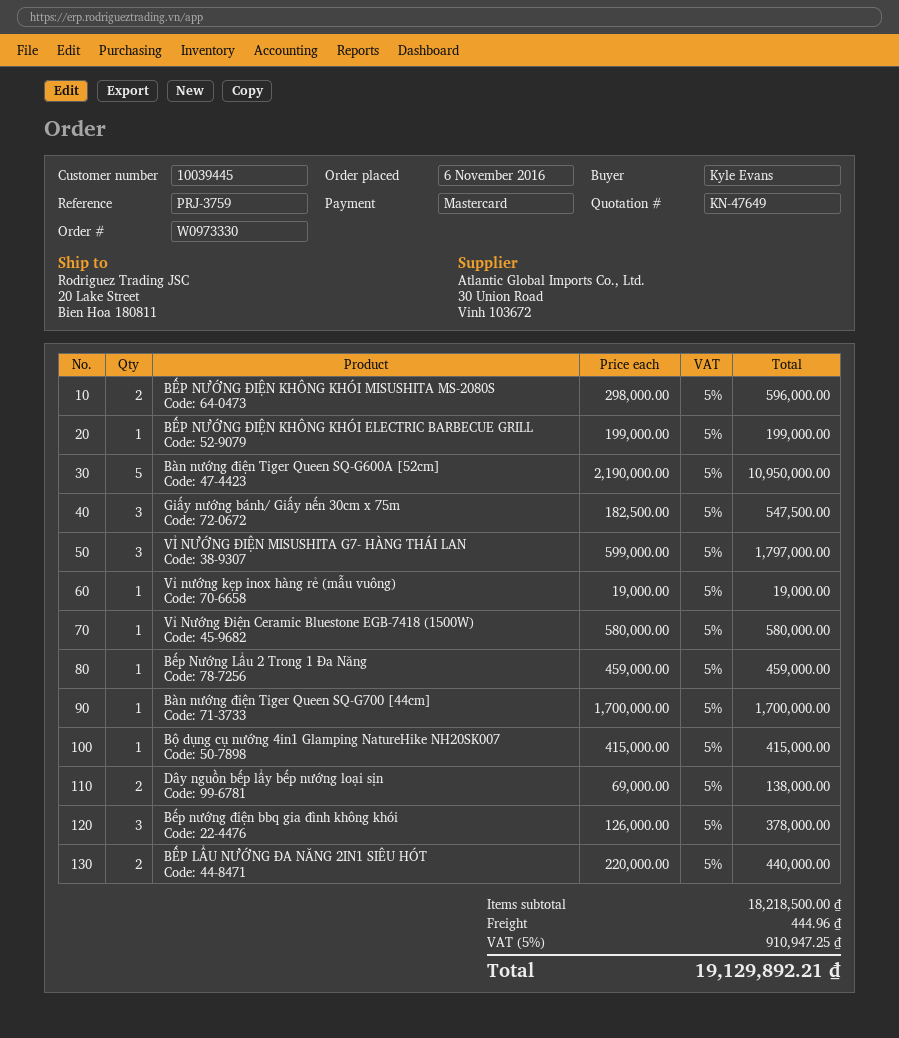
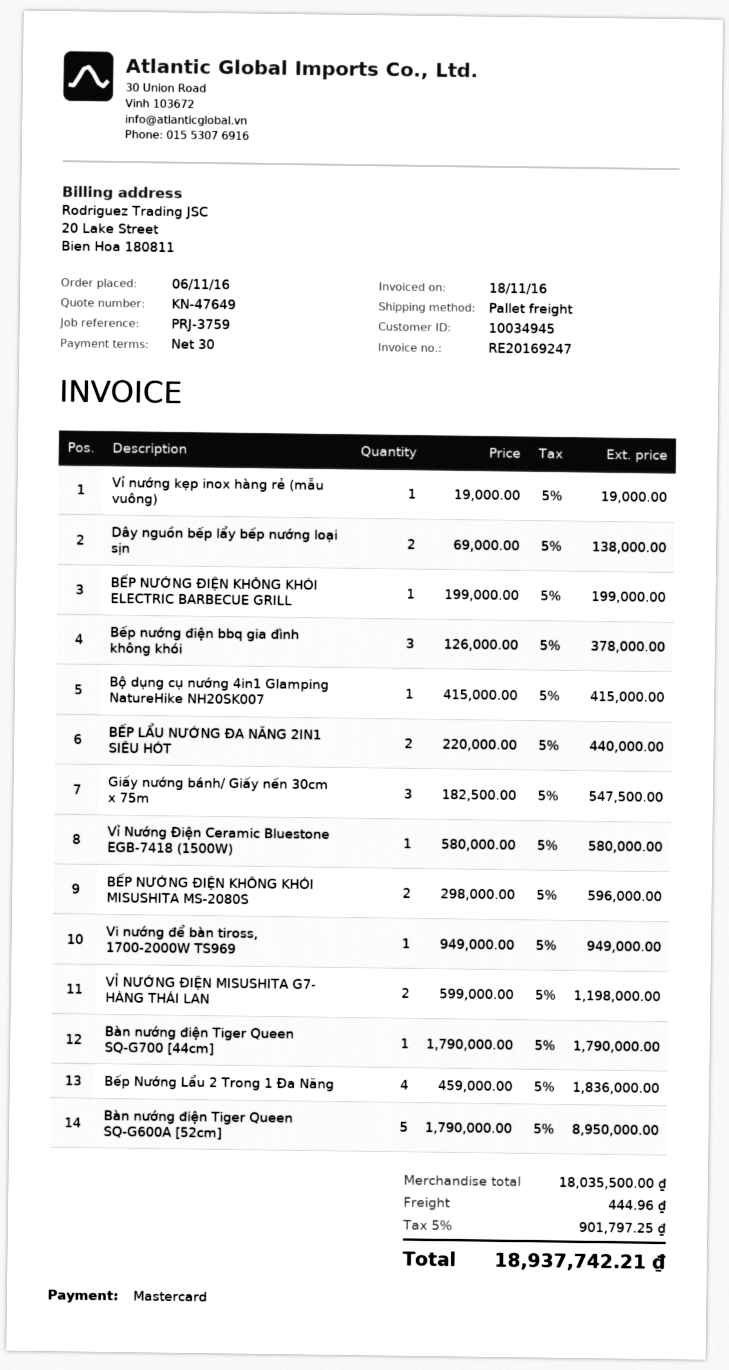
customer number: 10039445 -> 10034945
Bàn nướng điện Tiger Queen SQ-G600A [52cm]: 5 x 2190000.00 = 10950000.00 -> 5 x 1790000.00 = 8950000.00
VỈ NƯỚNG ĐIỆN MISUSHITA G7- HÀNG THÁI LAN: 3 x 599000.00 = 1797000.00 -> 2 x 599000.00 = 1198000.00
Bếp Nướng Lẩu 2 Trong 1 Đa Năng: 1 x 459000.00 = 459000.00 -> 4 x 459000.00 = 1836000.00
Bàn nướng điện Tiger Queen SQ-G700 [44cm]: 1 x 1700000.00 = 1700000.00 -> 1 x 1790000.00 = 1790000.00
Vi nướng để bàn tiross, 1700-2000W TS969: none -> 1 x 949000.00 = 949000.00
subtotal: 18218500.00 -> 18035500.00
tax: 5% = 910947.25 -> 5% = 901797.25
total: 19129892.21 -> 18937742.21

